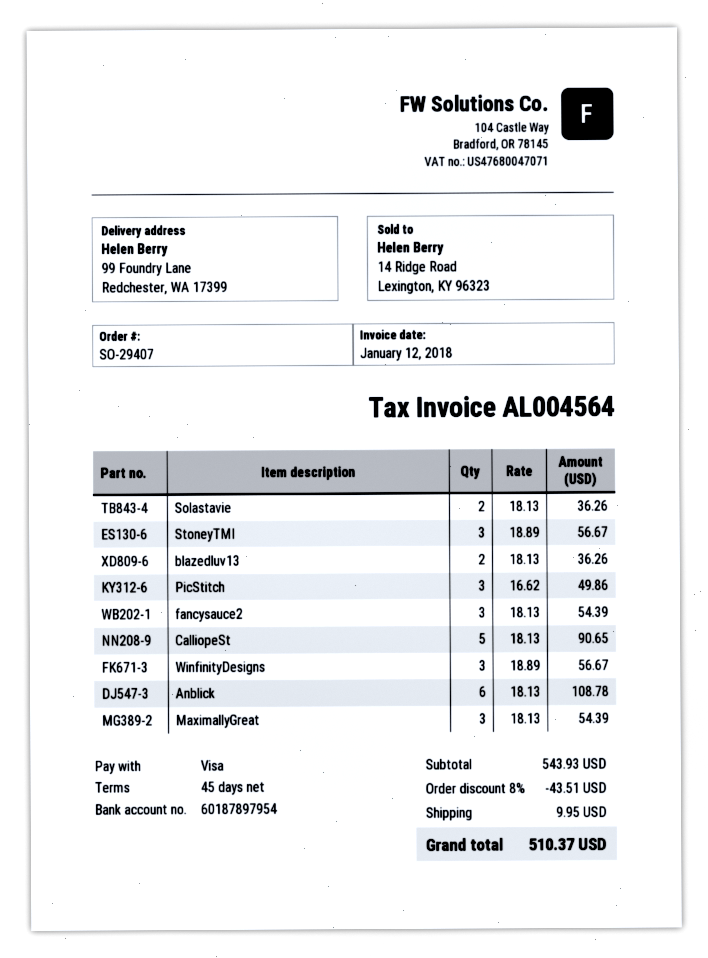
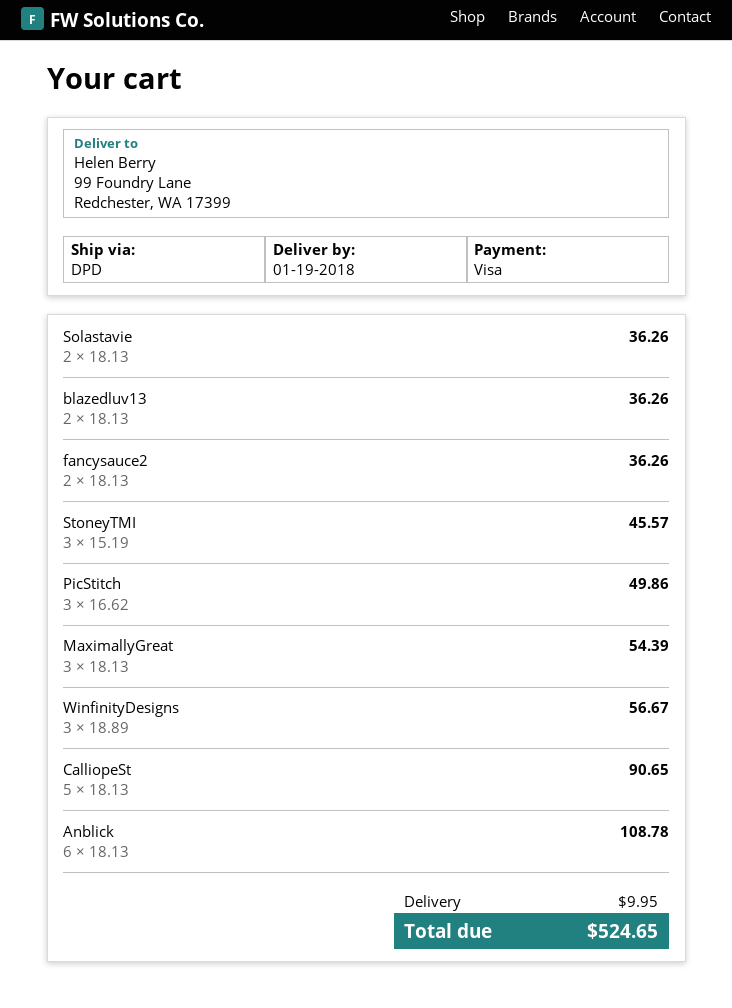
StoneyTMI: 3 x 18.89 = 56.67 -> 3 x 15.19 = 45.57
fancysauce2: 3 x 18.13 = 54.39 -> 2 x 18.13 = 36.26
discount: 8% = 43.51 -> none
total: 510.37 -> 524.65

